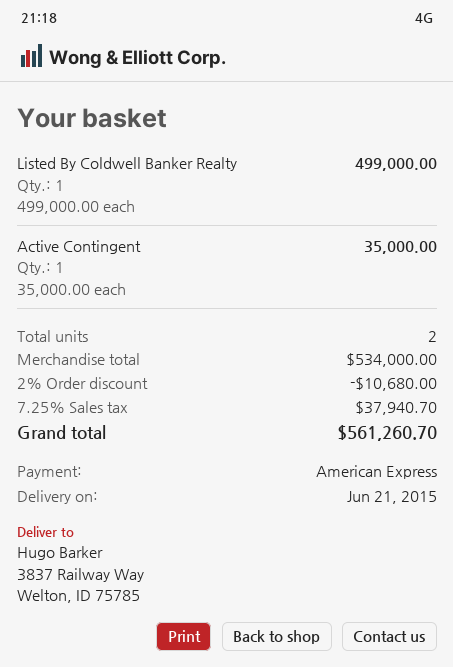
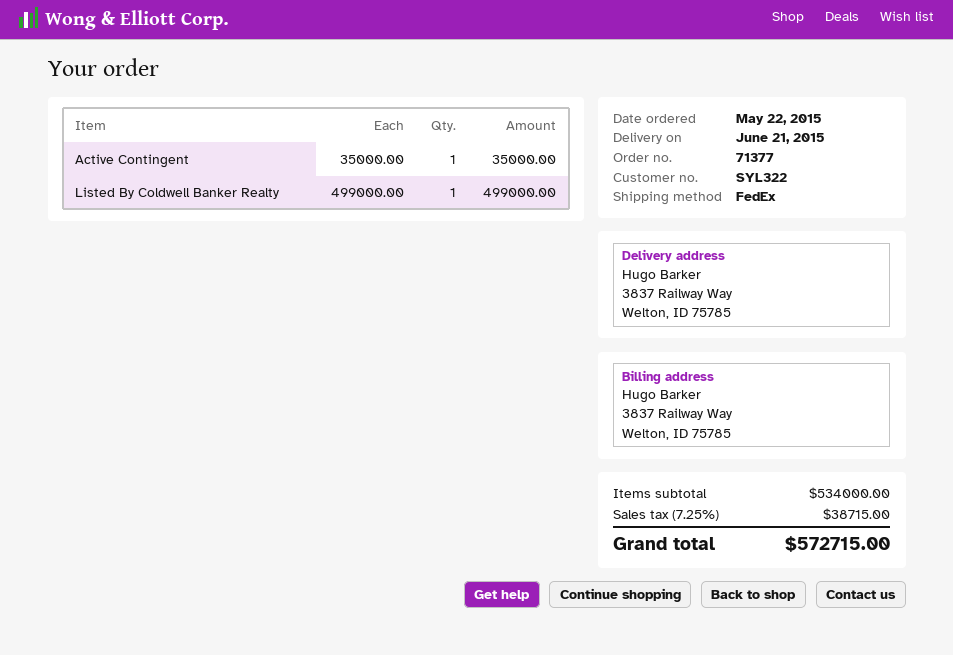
discount: 2% = 10680.00 -> none
tax: 7.25% = 37940.70 -> 7.25% = 38715.00
total: 561260.70 -> 572715.00

